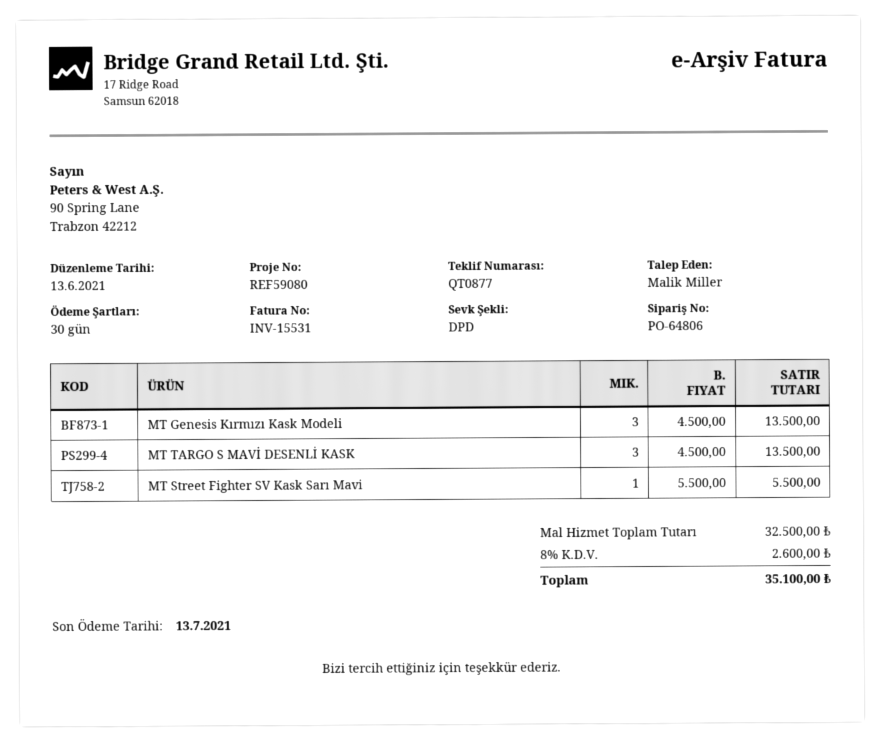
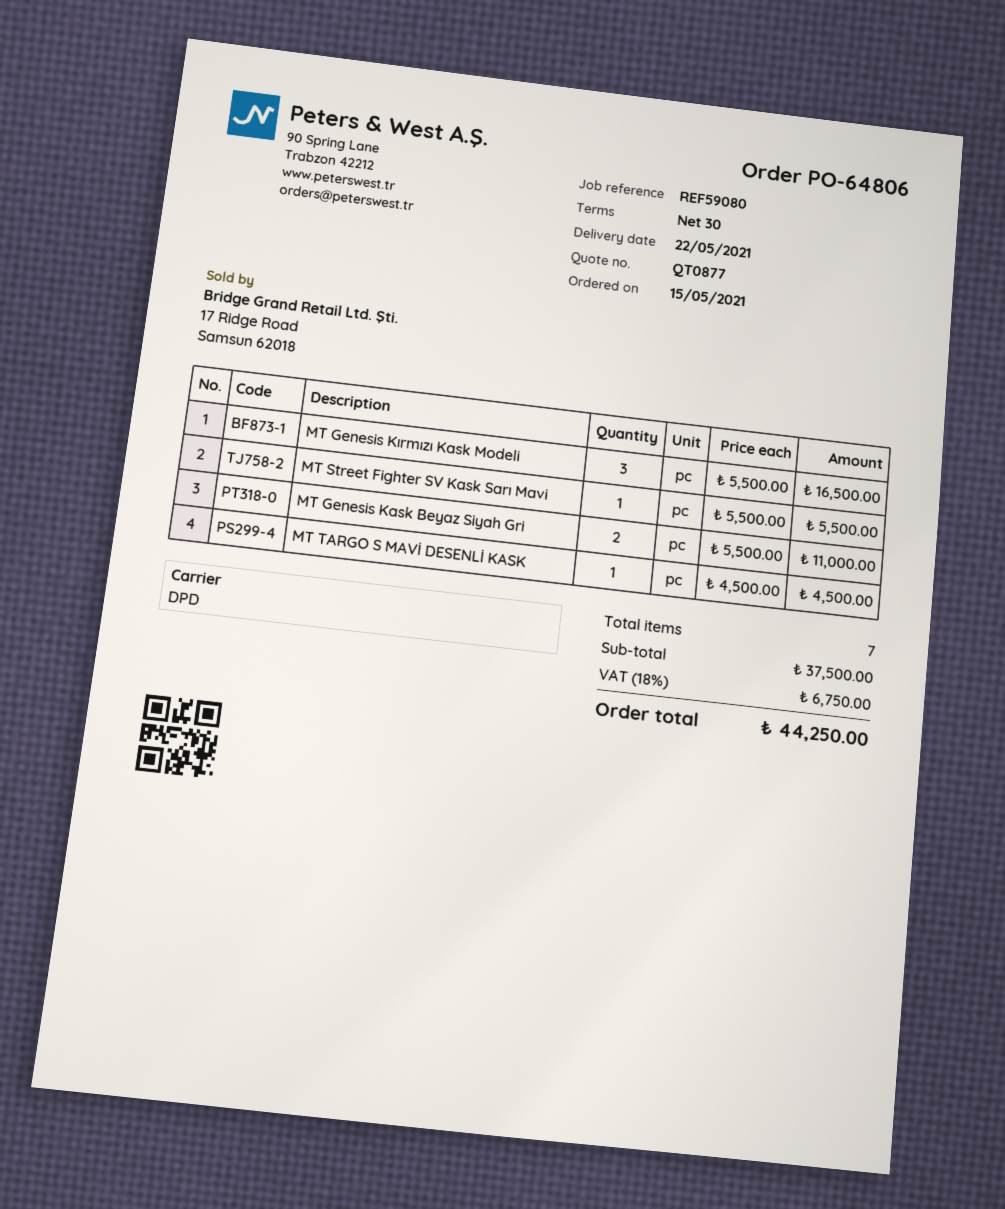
MT Genesis Kırmızı Kask Modeli: 3 x 4500.00 = 13500.00 -> 3 x 5500.00 = 16500.00
MT TARGO S MAVİ DESENLİ KASK: 3 x 4500.00 = 13500.00 -> 1 x 4500.00 = 4500.00
MT Genesis Kask Beyaz Siyah Gri: none -> 2 x 5500.00 = 11000.00
subtotal: 32500.00 -> 37500.00
tax: 8% = 2600.00 -> 18% = 6750.00
total: 35100.00 -> 44250.00

